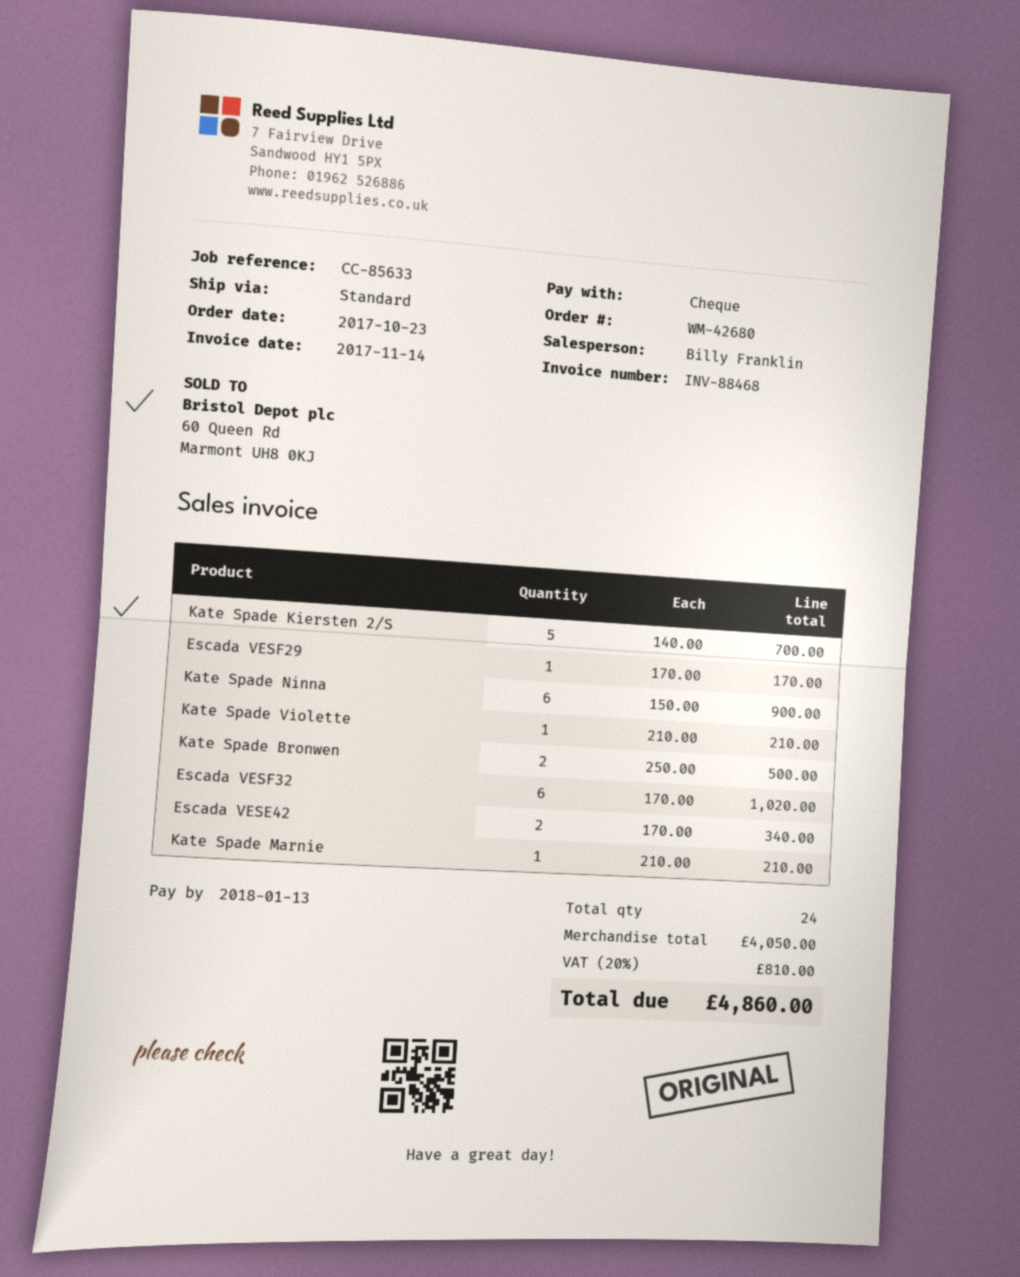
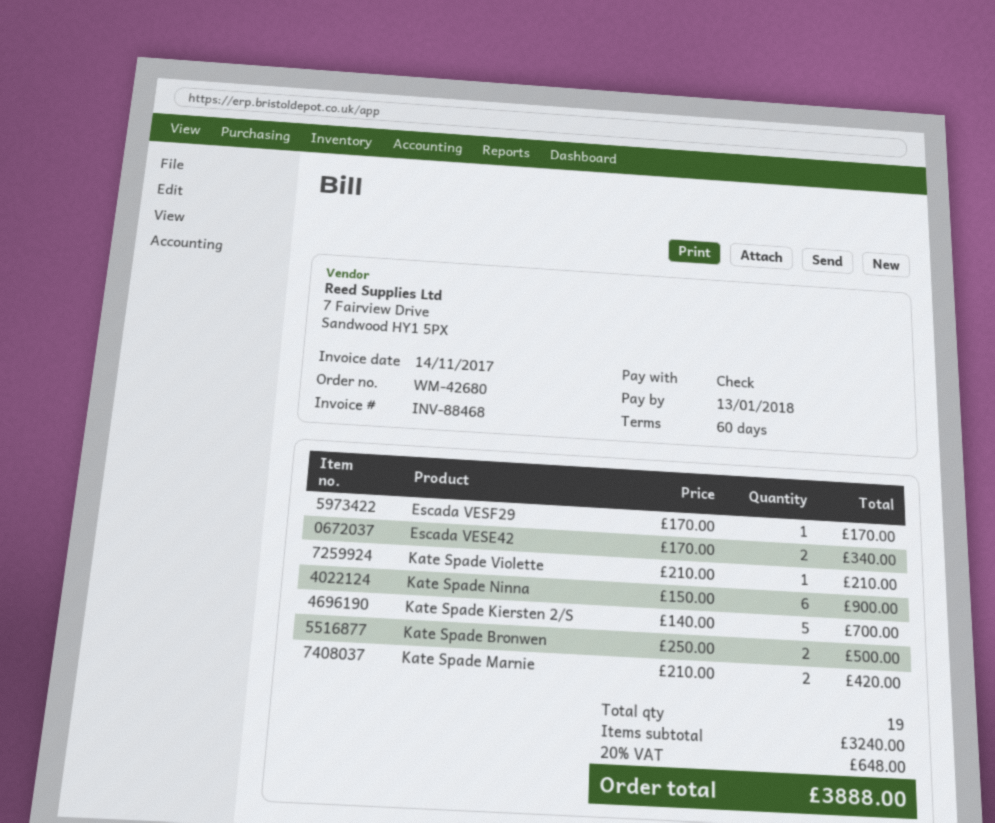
Escada VESF32: 6 x 170.00 = 1020.00 -> none
Kate Spade Marnie: 1 x 210.00 = 210.00 -> 2 x 210.00 = 420.00
total quantity: 24 -> 19
subtotal: 4050.00 -> 3240.00
tax: 20% = 810.00 -> 20% = 648.00
total: 4860.00 -> 3888.00

